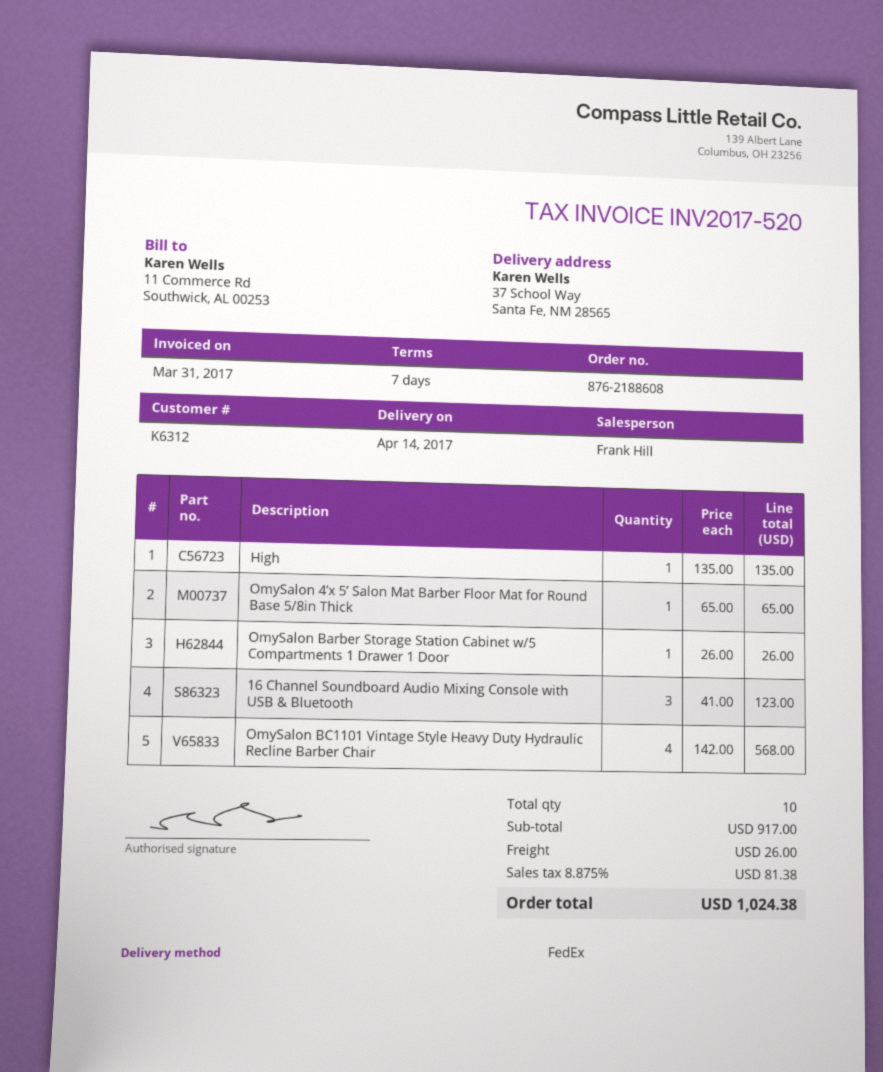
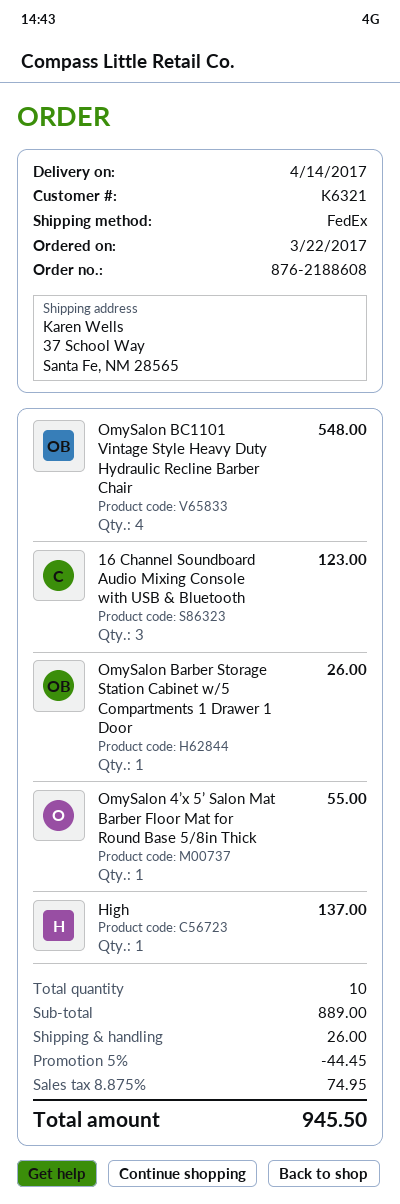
customer number: K6312 -> K6321
High: 1 for 135.00 -> 1 for 137.00
OmySalon 4’x 5’ Salon Mat Barber Floor Mat for Round Base 5/8in Thick: 1 for 65.00 -> 1 for 55.00
OmySalon BC1101 Vintage Style Heavy Duty Hydraulic Recline Barber Chair: 4 for 568.00 -> 4 for 548.00
subtotal: 917.00 -> 889.00
discount: none -> 5% = 44.45
tax: 8.875% = 81.38 -> 8.875% = 74.95
total: 1024.38 -> 945.50

